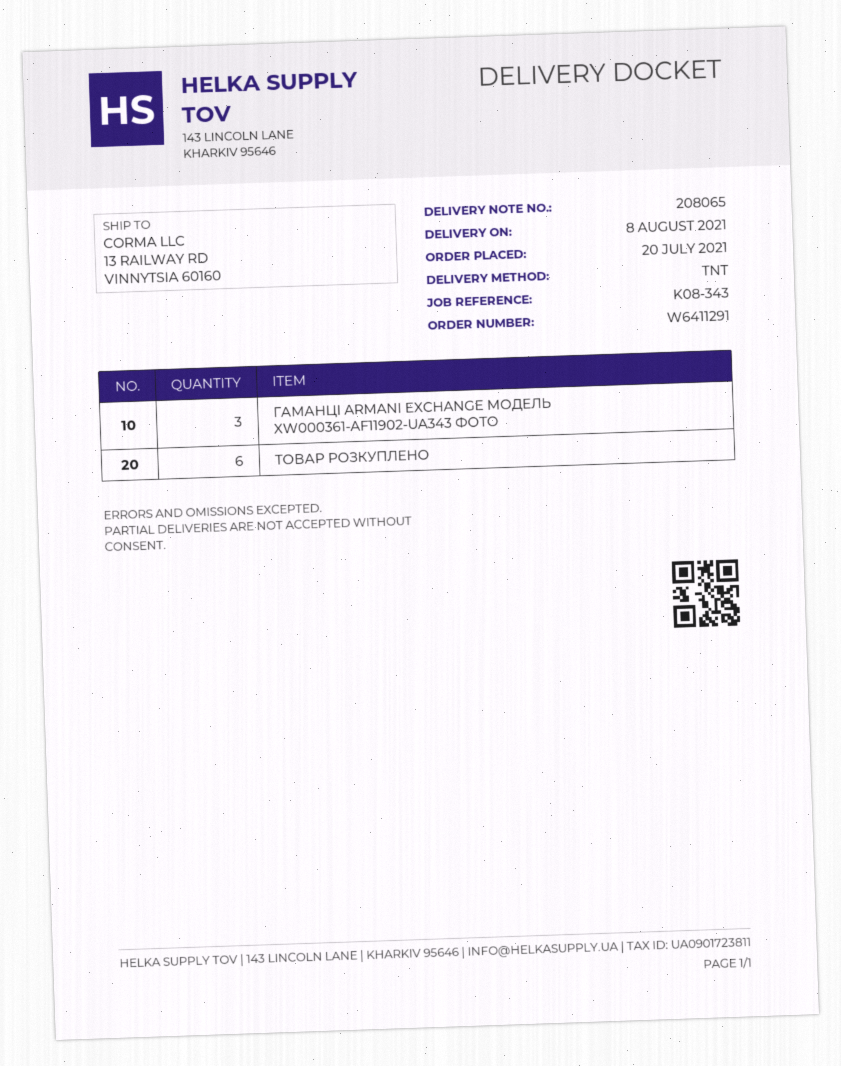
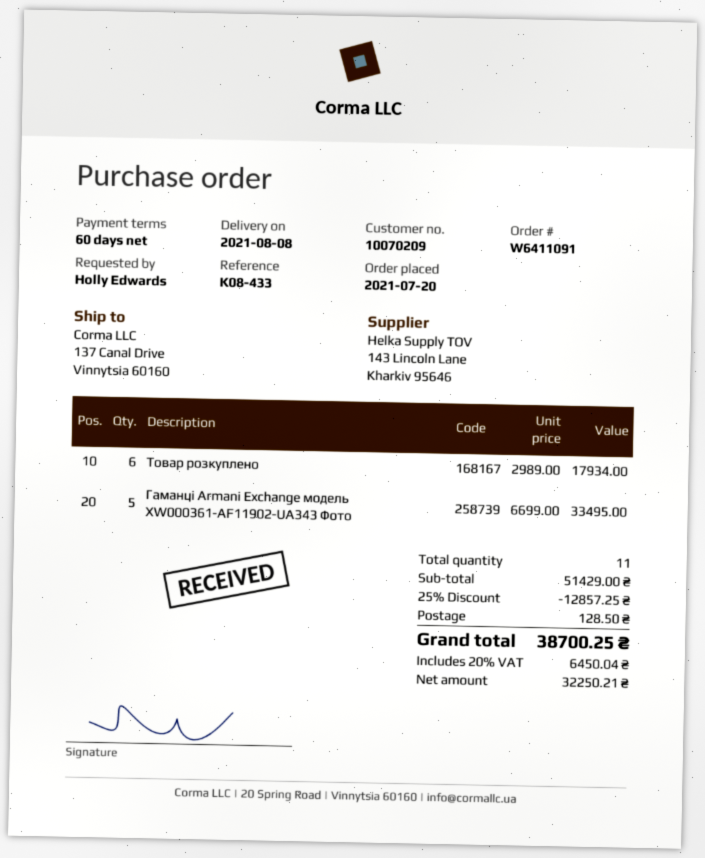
order number: W6411291 -> W6411091
reference: K08-343 -> K08-433
ship to: 13 RAILWAY RD, VINNYTSIA 60160 -> 137 Canal Drive, Vinnytsia 60160
ГАМАНЦІ ARMANI EXCHANGE МОДЕЛЬ XW000361-AF11902-UA343 ФОТО: 3 -> 5

